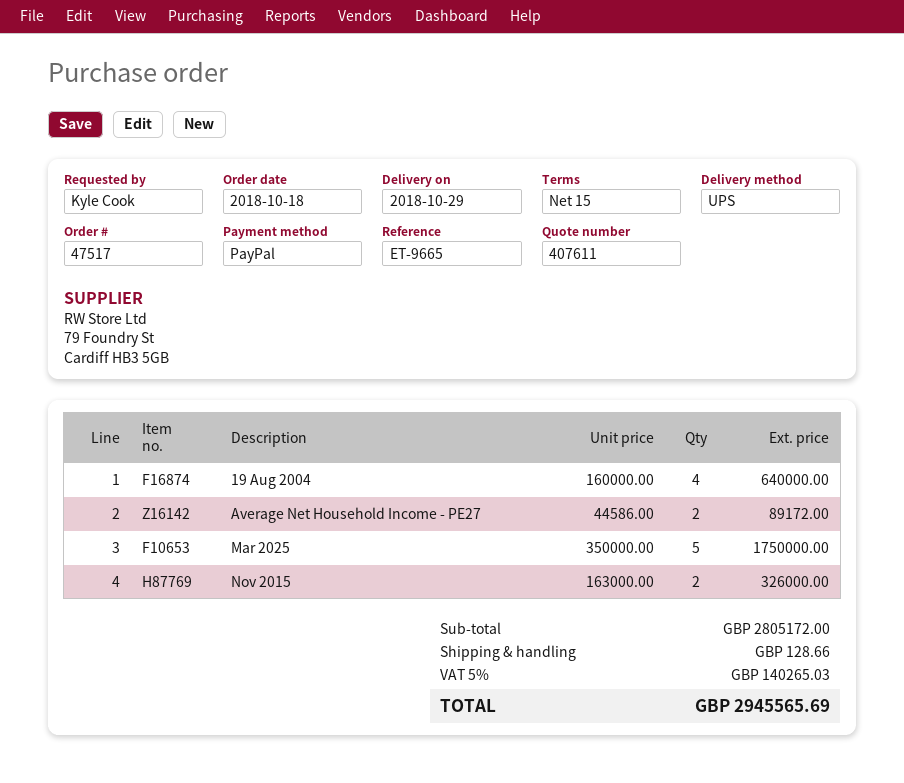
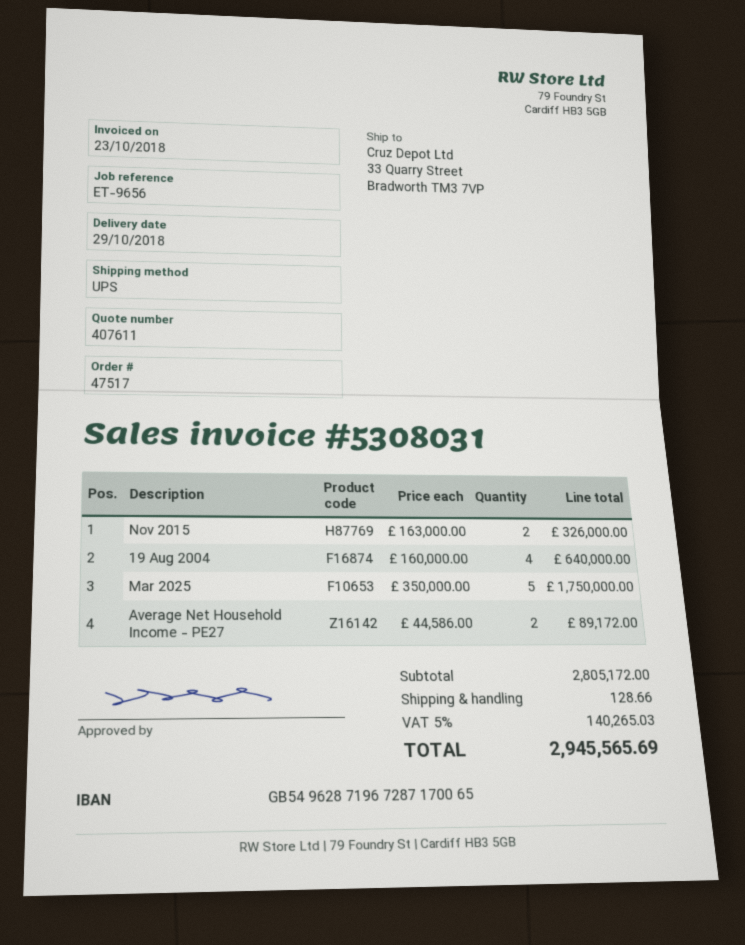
reference: ET-9665 -> ET-9656

